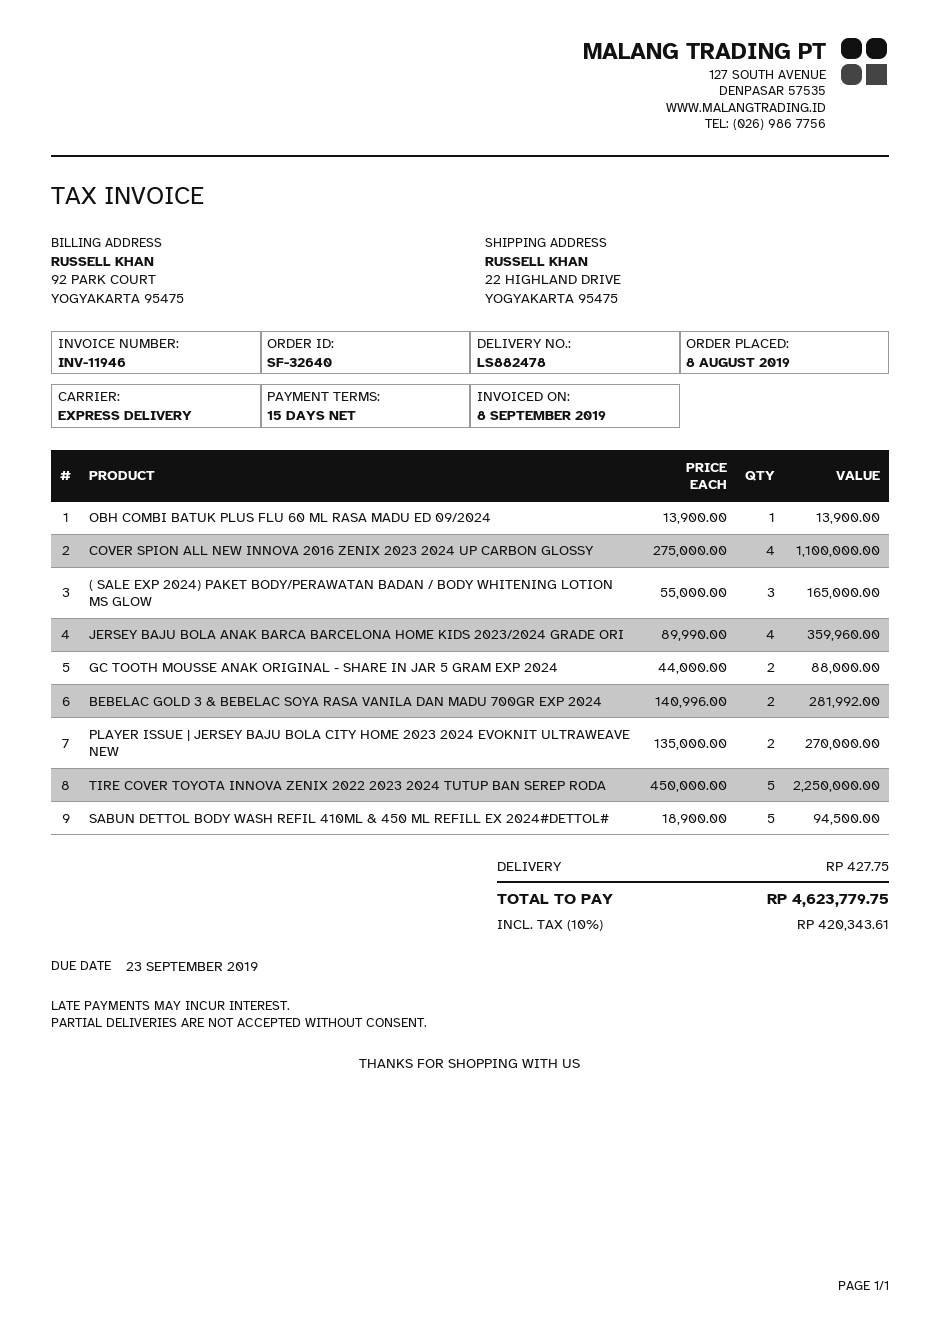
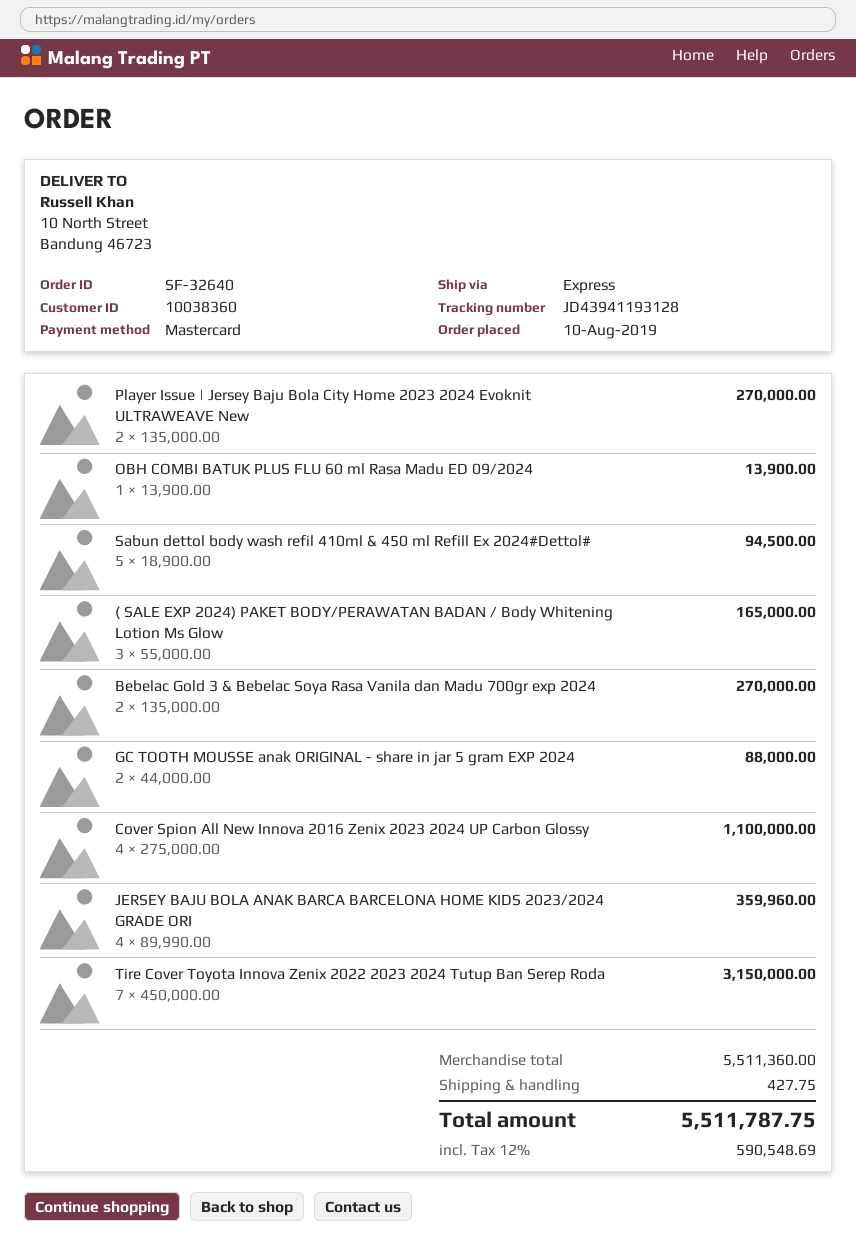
order date: 2019-08-08 -> 2019-08-10
ship to: 22 HIGHLAND DRIVE, YOGYAKARTA 95475 -> 10 North Street, Bandung 46723
BEBELAC GOLD 3 & BEBELAC SOYA RASA VANILA DAN MADU 700GR EXP 2024: 2 x 140996.00 = 281992.00 -> 2 x 135000.00 = 270000.00
TIRE COVER TOYOTA INNOVA ZENIX 2022 2023 2024 TUTUP BAN SEREP RODA: 5 x 450000.00 = 2250000.00 -> 7 x 450000.00 = 3150000.00
tax: 10% = 420343.61 -> 12% = 590548.69
total: 4623779.75 -> 5511787.75

